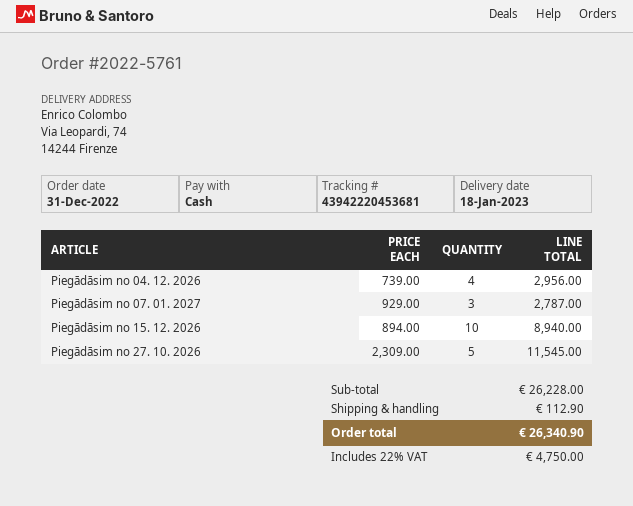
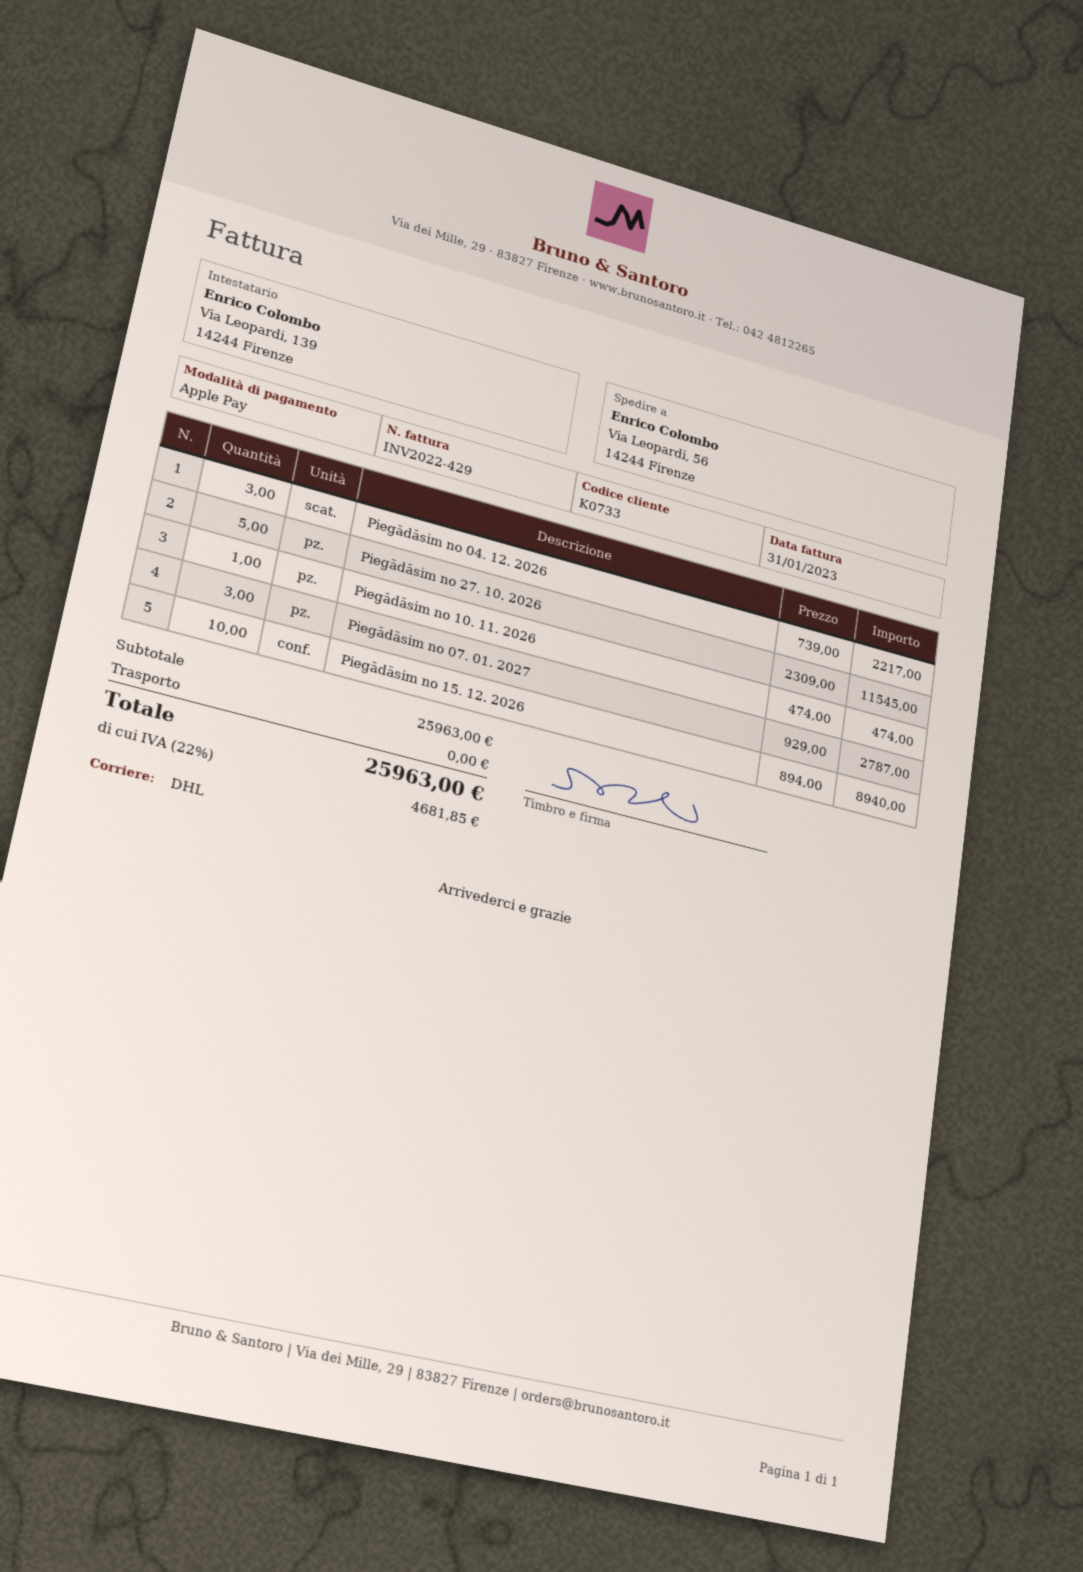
payment method: cash -> Apple Pay
ship to: Via Leopardi, 74, 14244 Firenze -> Via Leopardi, 56, 14244 Firenze
Piegādāsim no 04. 12. 2026: 4 x 739.00 = 2956.00 -> 3 x 739.00 = 2217.00
Piegādāsim no 10. 11. 2026: none -> 1 x 474.00 = 474.00
subtotal: 26228.00 -> 25963.00
shipping: 112.90 -> 0.00
tax: 22% = 4750.00 -> 22% = 4681.85
total: 26340.90 -> 25963.00

